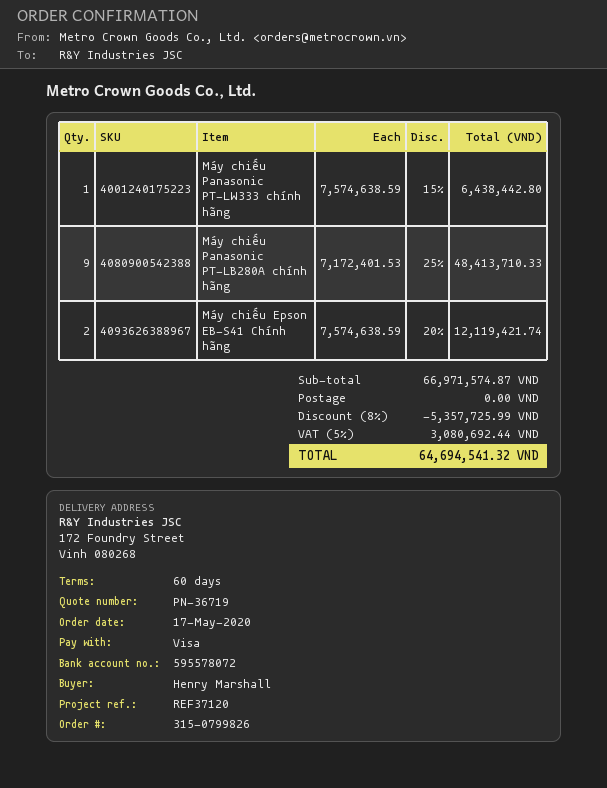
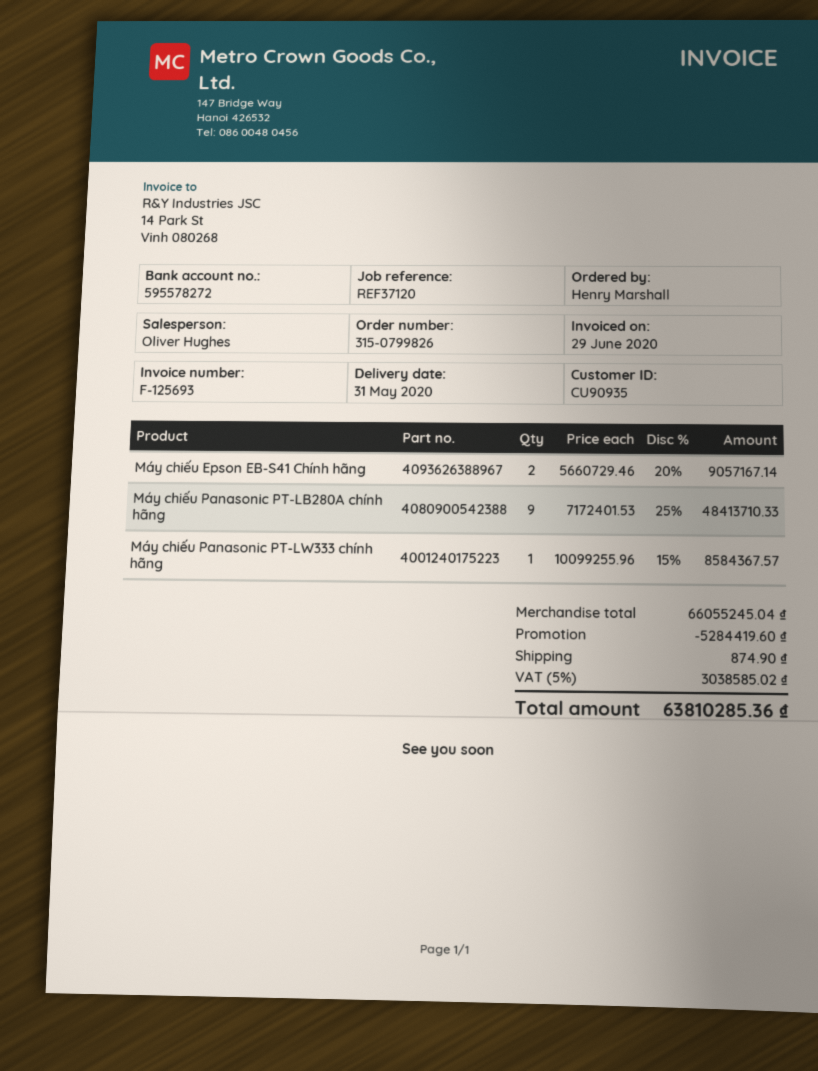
bank account: 595578072 -> 595578272
Máy chiếu Panasonic PT-LW333 chính hãng: 1 x 7574638.59 - 15% = 6438442.80 -> 1 x 10099255.96 - 15% = 8584367.57
Máy chiếu Epson EB-S41 Chính hãng: 2 x 7574638.59 - 20% = 12119421.74 -> 2 x 5660729.46 - 20% = 9057167.14
subtotal: 66971574.87 -> 66055245.04
discount: 5357725.99 -> 5284419.60
shipping: 0.00 -> 874.90
tax: 5% = 3080692.44 -> 5% = 3038585.02
total: 64694541.32 -> 63810285.36

